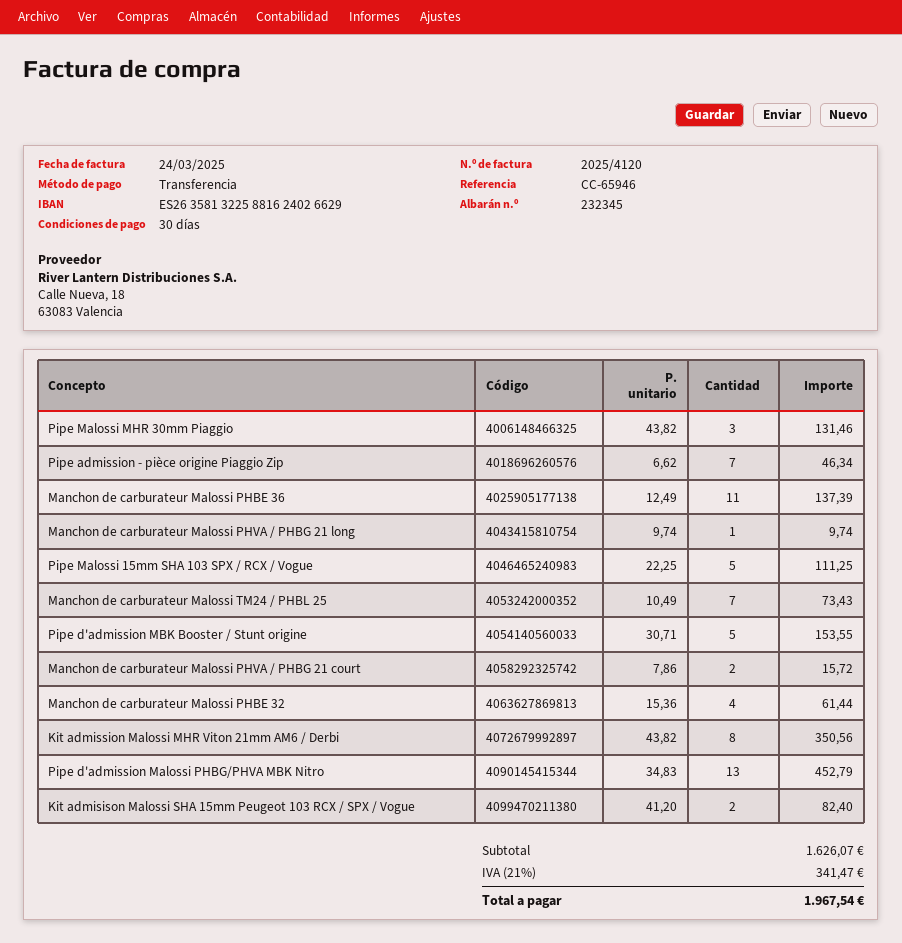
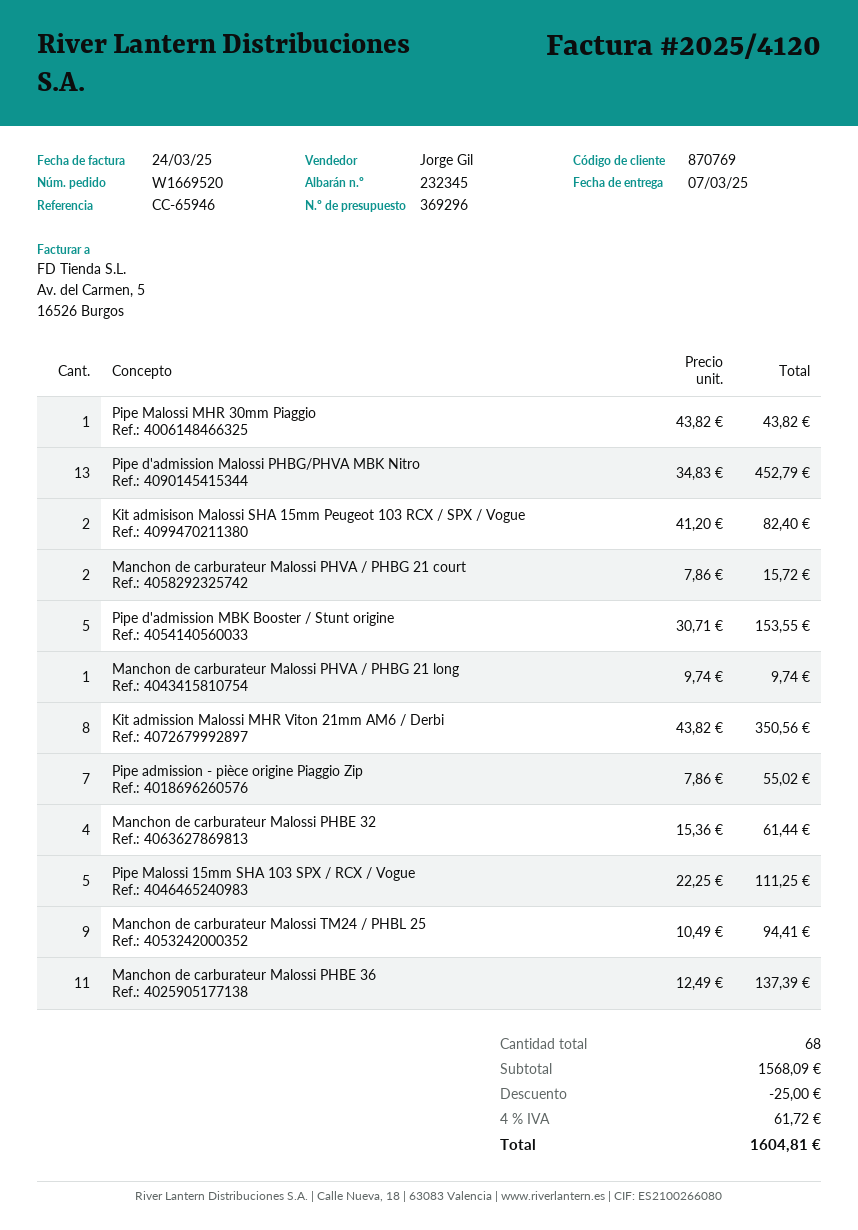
Pipe Malossi MHR 30mm Piaggio: 3 x 43.82 = 131.46 -> 1 x 43.82 = 43.82
Pipe admission - pièce origine Piaggio Zip: 7 x 6.62 = 46.34 -> 7 x 7.86 = 55.02
Manchon de carburateur Malossi TM24 / PHBL 25: 7 x 10.49 = 73.43 -> 9 x 10.49 = 94.41
subtotal: 1626.07 -> 1568.09
discount: none -> 25.00
tax: 21% = 341.47 -> 4% = 61.72
total: 1967.54 -> 1604.81

